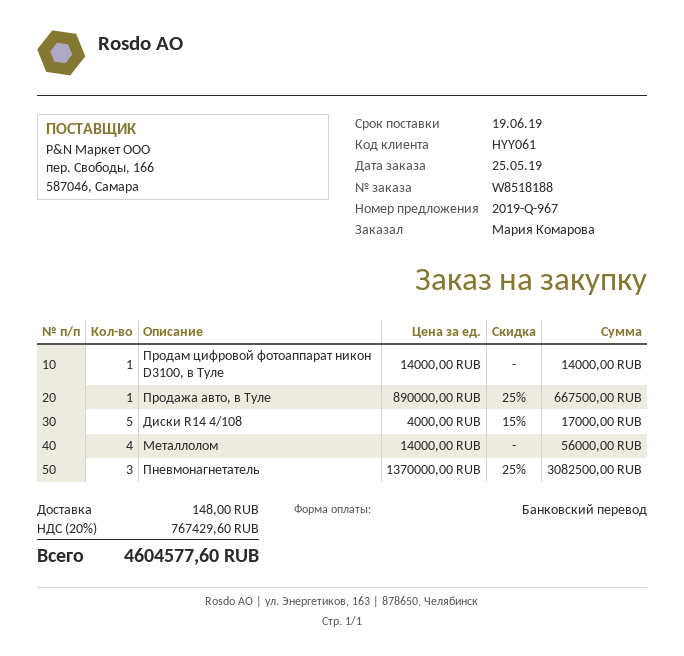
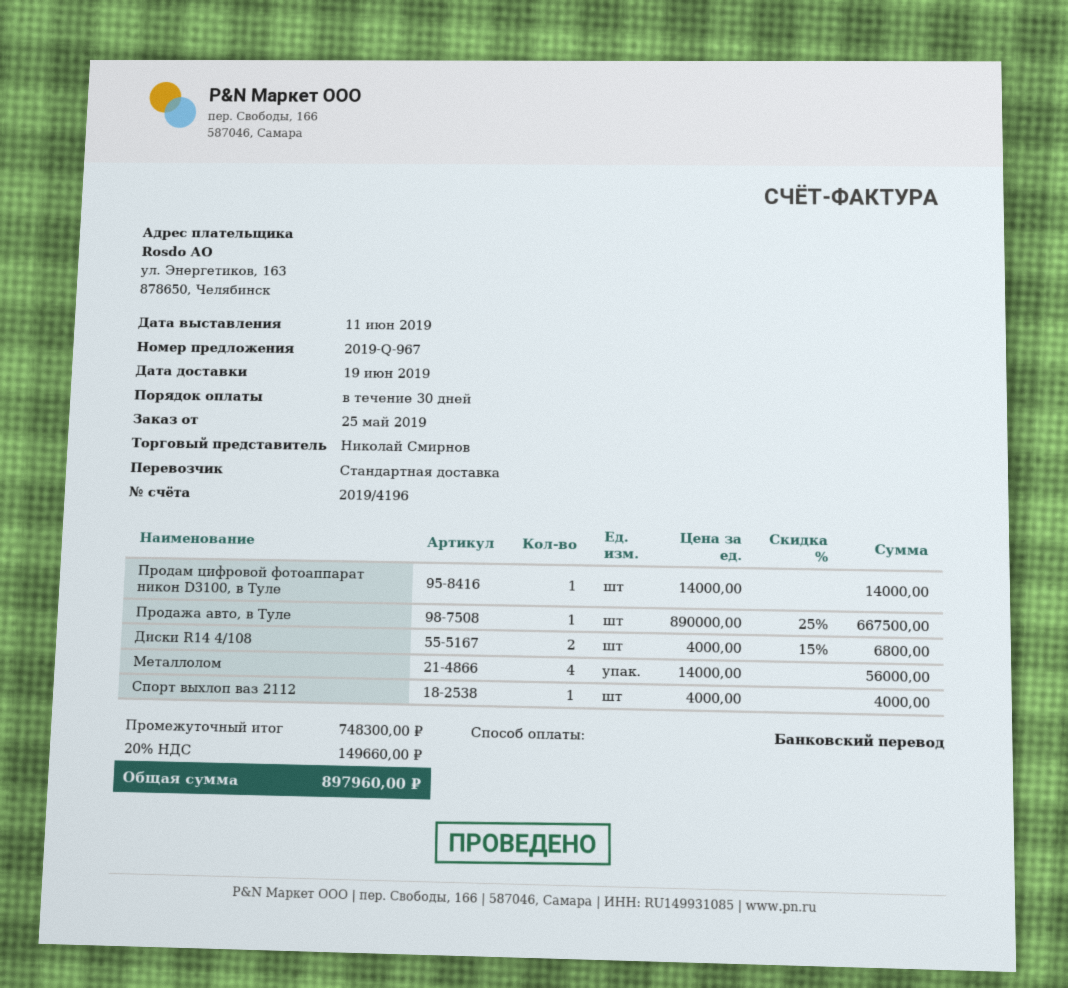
Диски R14 4/108: 5 x 4000.00 - 15% = 17000.00 -> 2 x 4000.00 - 15% = 6800.00
Пневмонагнетатель: 3 x 1370000.00 - 25% = 3082500.00 -> none
Спорт выхлоп ваз 2112: none -> 1 x 4000.00 = 4000.00
shipping: 148.00 -> none
tax: 20% = 767429.60 -> 20% = 149660.00
total: 4604577.60 -> 897960.00

